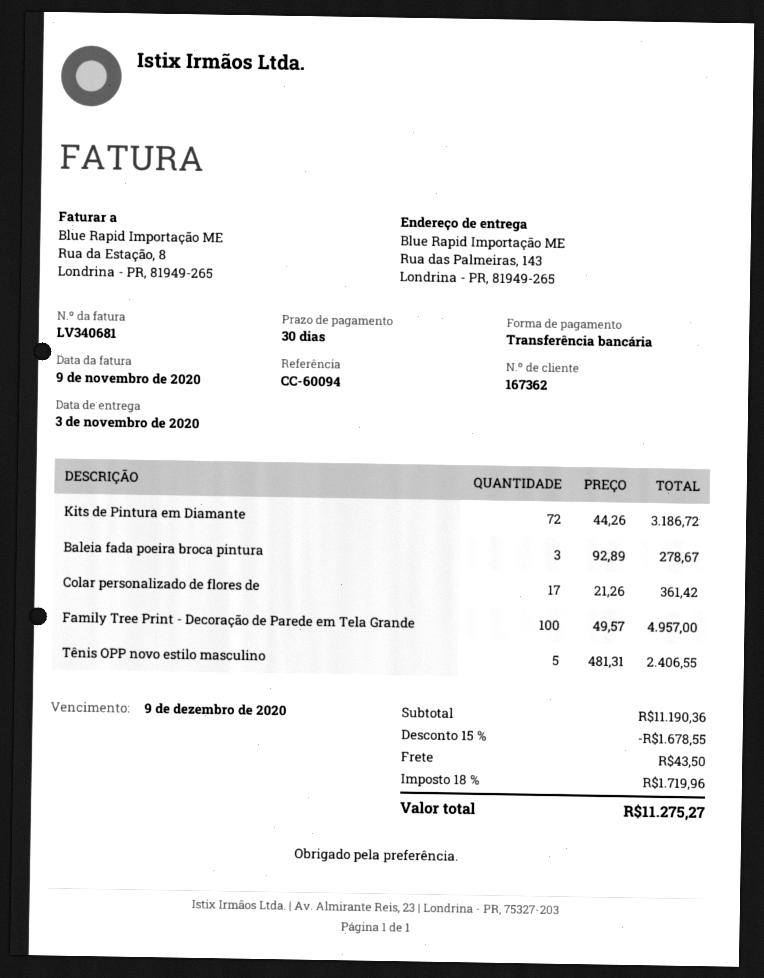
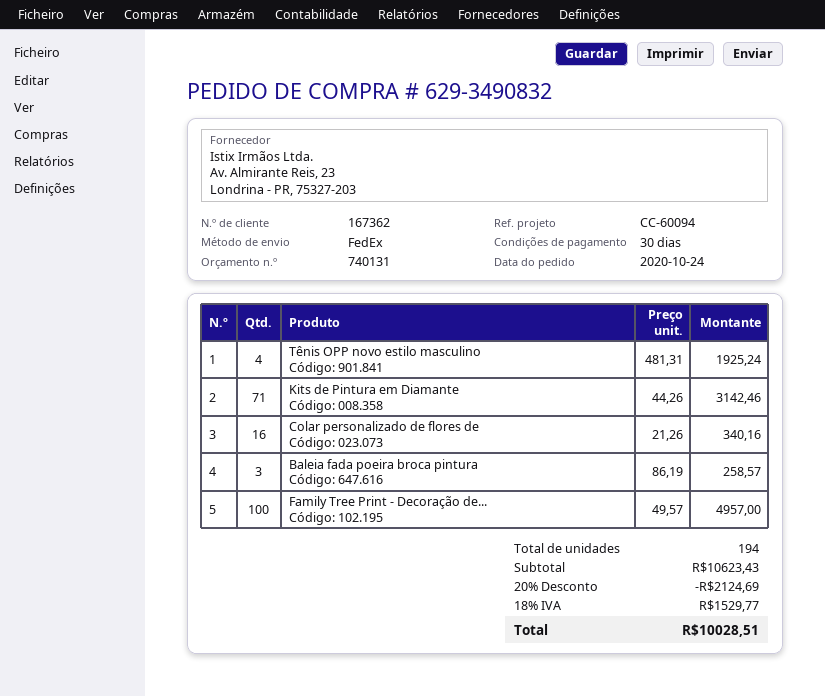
Kits de Pintura em Diamante: 72 x 44.26 = 3186.72 -> 71 x 44.26 = 3142.46
Baleia fada poeira broca pintura: 3 x 92.89 = 278.67 -> 3 x 86.19 = 258.57
Colar personalizado de flores de: 17 x 21.26 = 361.42 -> 16 x 21.26 = 340.16
Tênis OPP novo estilo masculino: 5 x 481.31 = 2406.55 -> 4 x 481.31 = 1925.24
subtotal: 11190.36 -> 10623.43
discount: 15% = 1678.55 -> 20% = 2124.69
shipping: 43.50 -> none
tax: 18% = 1719.96 -> 18% = 1529.77
total: 11275.27 -> 10028.51

